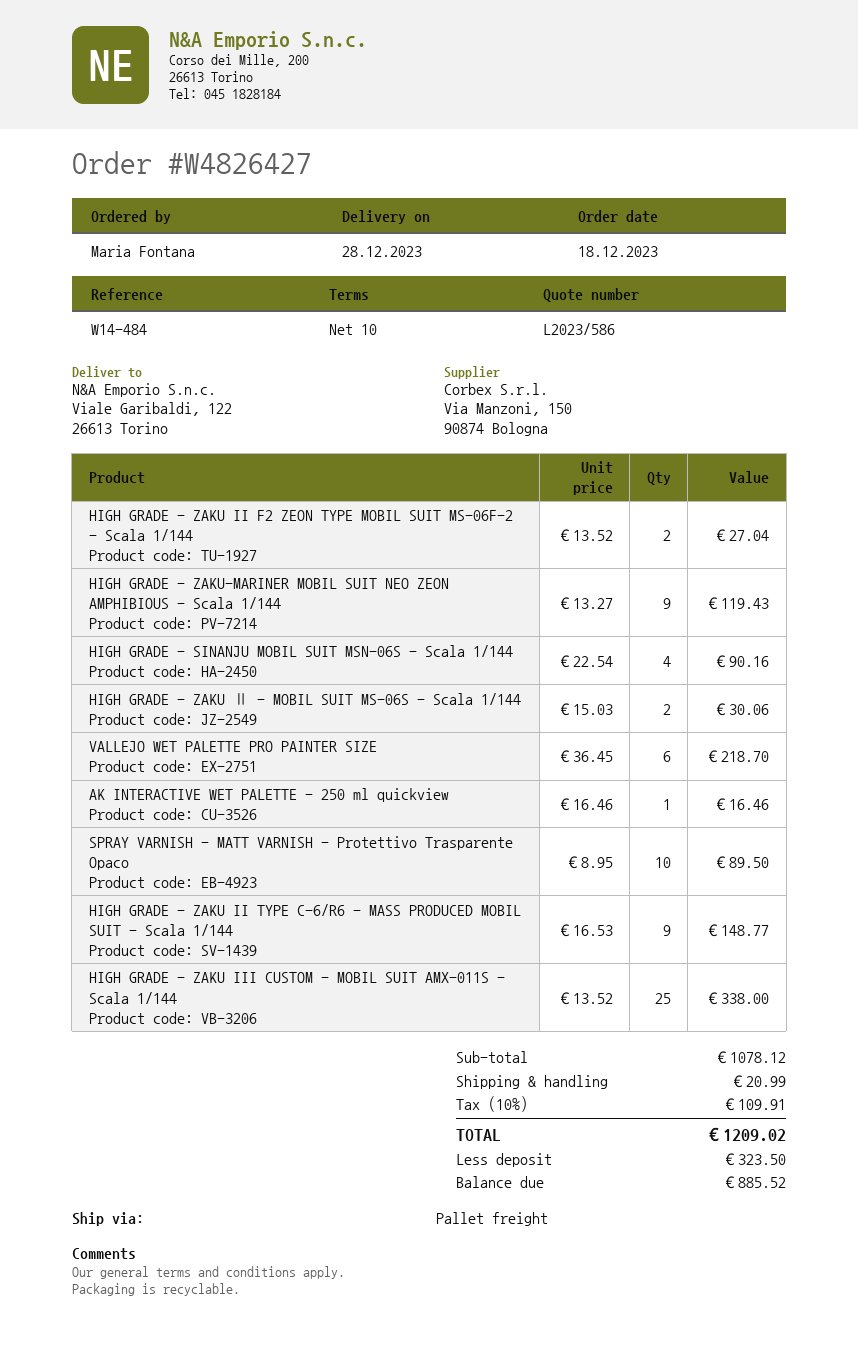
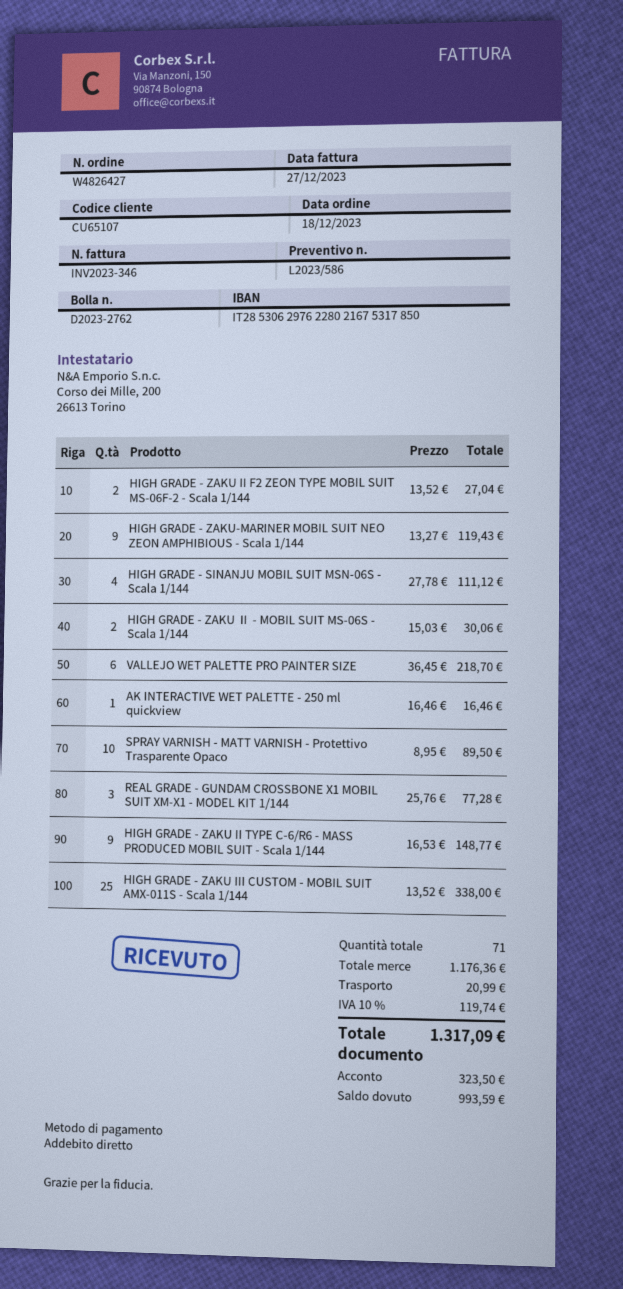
HIGH GRADE - SINANJU MOBIL SUIT MSN-06S - Scala 1/144: 4 x 22.54 = 90.16 -> 4 x 27.78 = 111.12
REAL GRADE - GUNDAM CROSSBONE X1 MOBIL SUIT XM-X1 - MODEL KIT 1/144: none -> 3 x 25.76 = 77.28
subtotal: 1078.12 -> 1176.36
tax: 10% = 109.91 -> 10% = 119.74
total: 1209.02 -> 1317.09
balance: 885.52 -> 993.59

